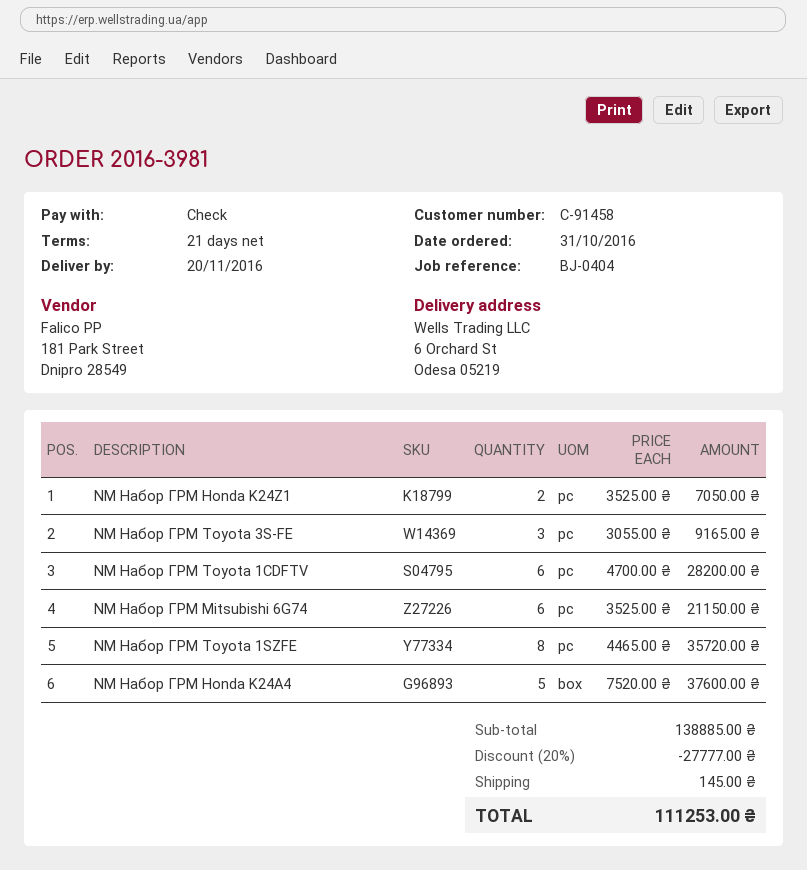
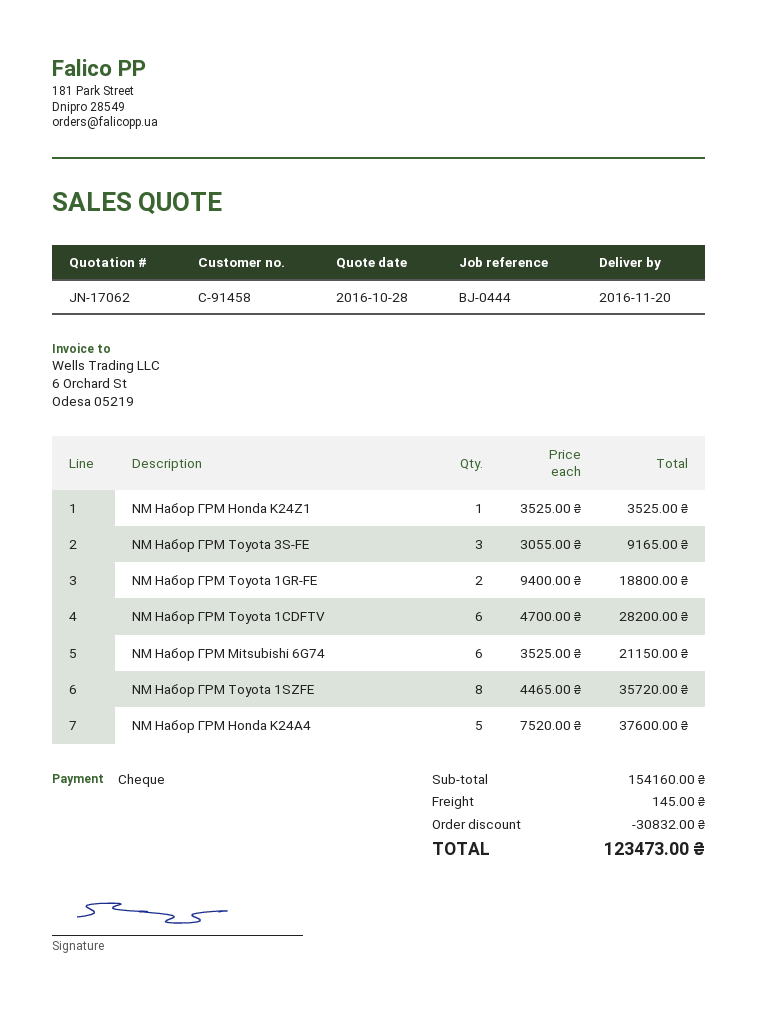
reference: BJ-0404 -> BJ-0444
NM Набор ГРМ Honda K24Z1: 2 x 3525.00 = 7050.00 -> 1 x 3525.00 = 3525.00
NM Набор ГРМ Toyota 1GR-FE: none -> 2 x 9400.00 = 18800.00
subtotal: 138885.00 -> 154160.00
discount: 27777.00 -> 30832.00
total: 111253.00 -> 123473.00

